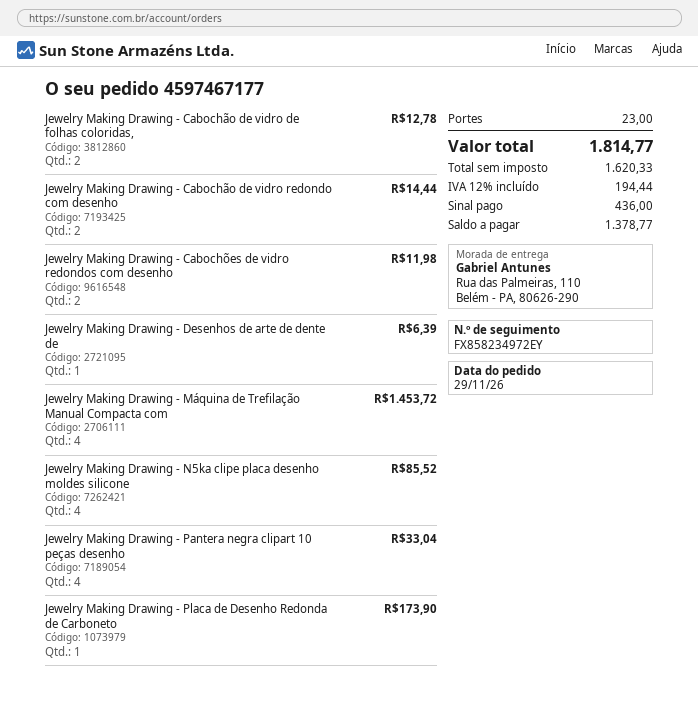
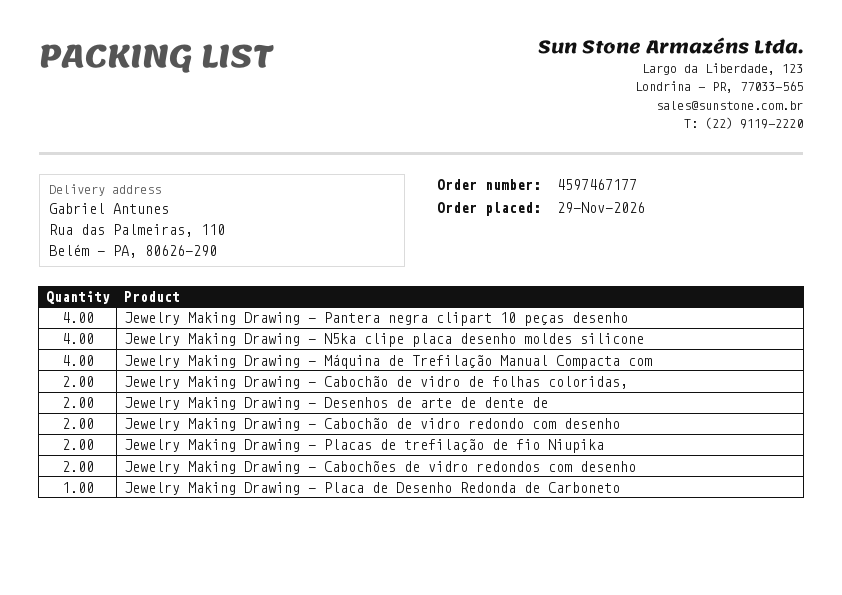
Jewelry Making Drawing - Desenhos de arte de dente de: 1 -> 2
Jewelry Making Drawing - Placas de trefilação de fio Niupika: none -> 2

